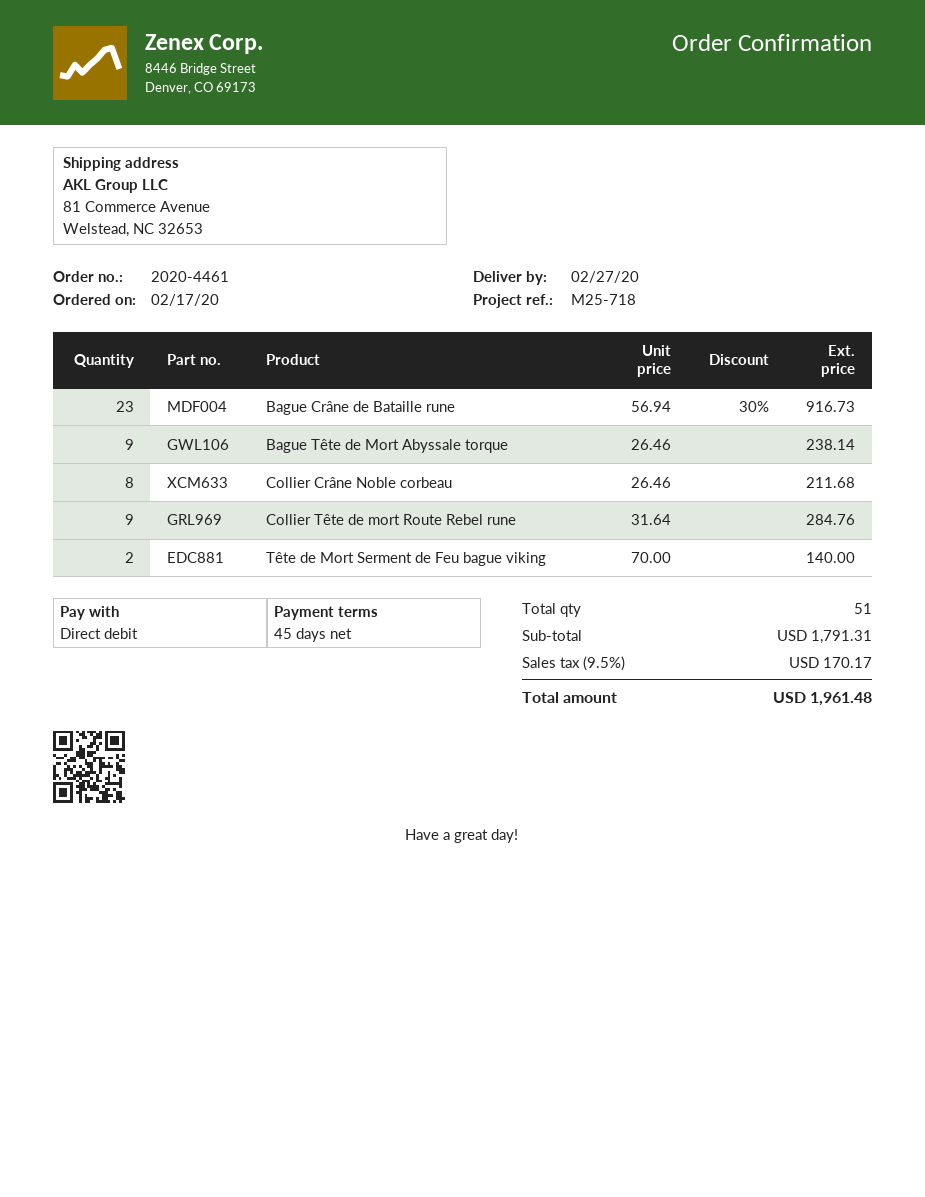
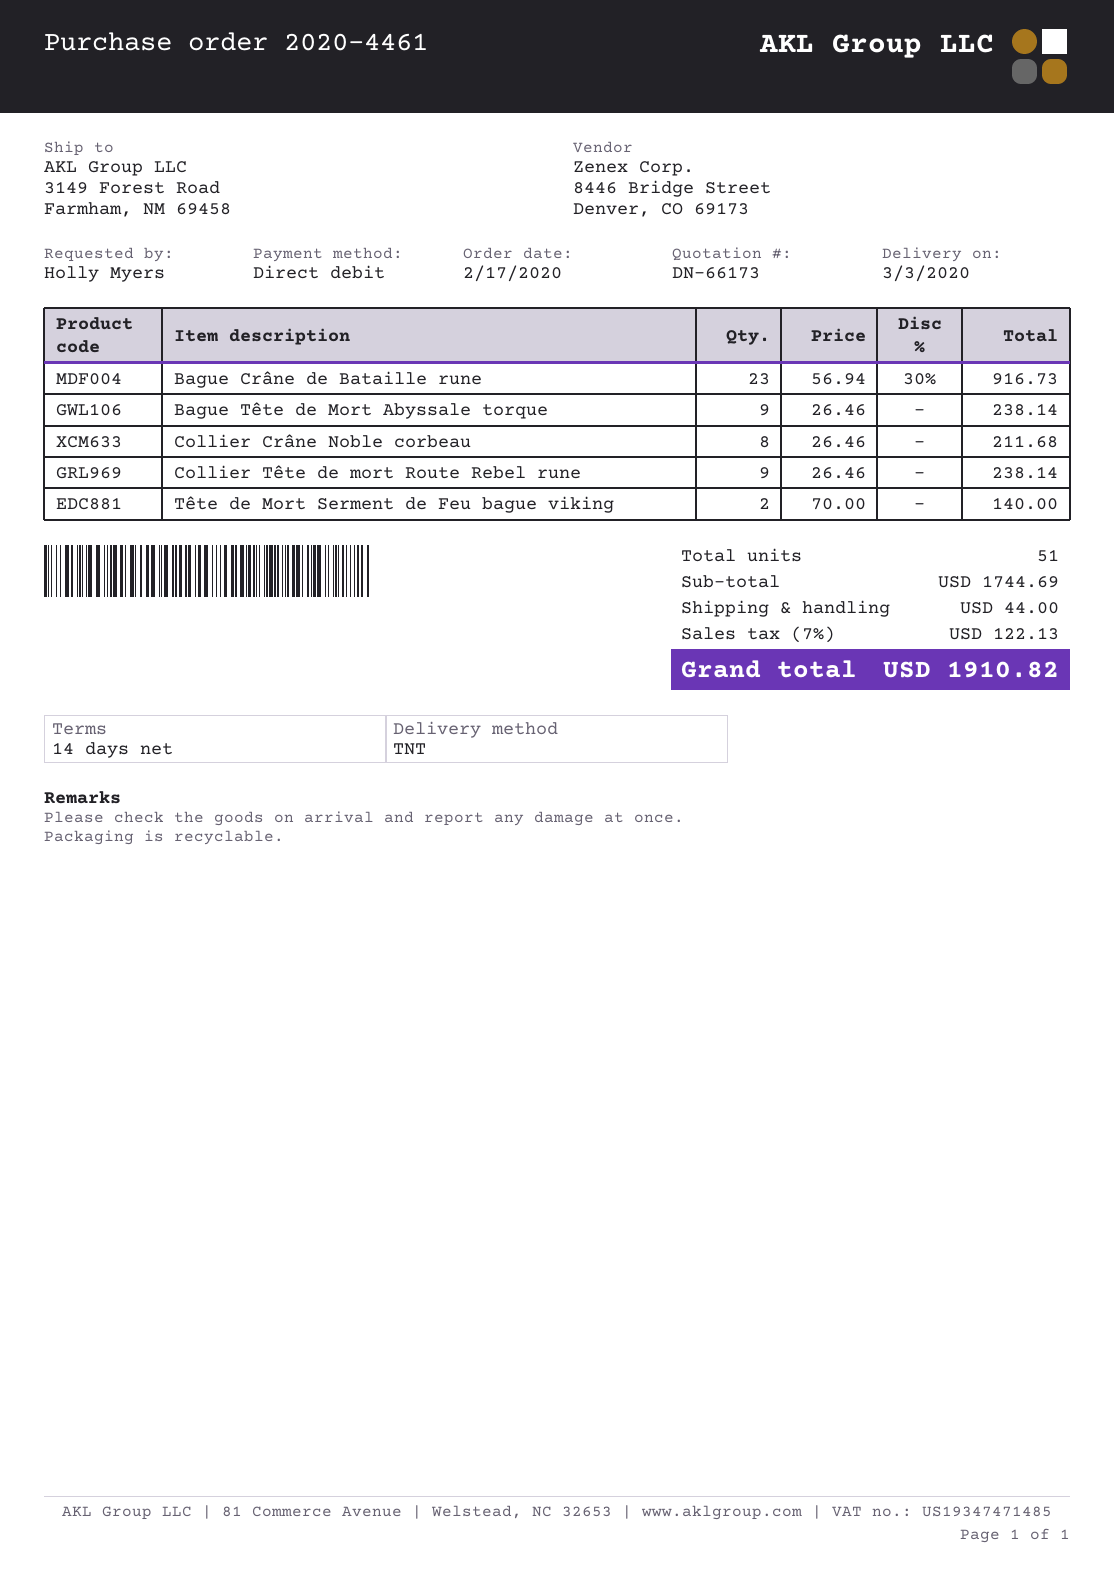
delivery date: 2020-02-27 -> 2020-03-03
payment terms: 45 days -> 14 days
ship to: 81 Commerce Avenue, Welstead, NC 32653 -> 3149 Forest Road, Farmham, NM 69458
Collier Tête de mort Route Rebel rune: 9 x 31.64 = 284.76 -> 9 x 26.46 = 238.14
subtotal: 1791.31 -> 1744.69
shipping: none -> 44.00
tax: 9.5% = 170.17 -> 7% = 122.13
total: 1961.48 -> 1910.82

